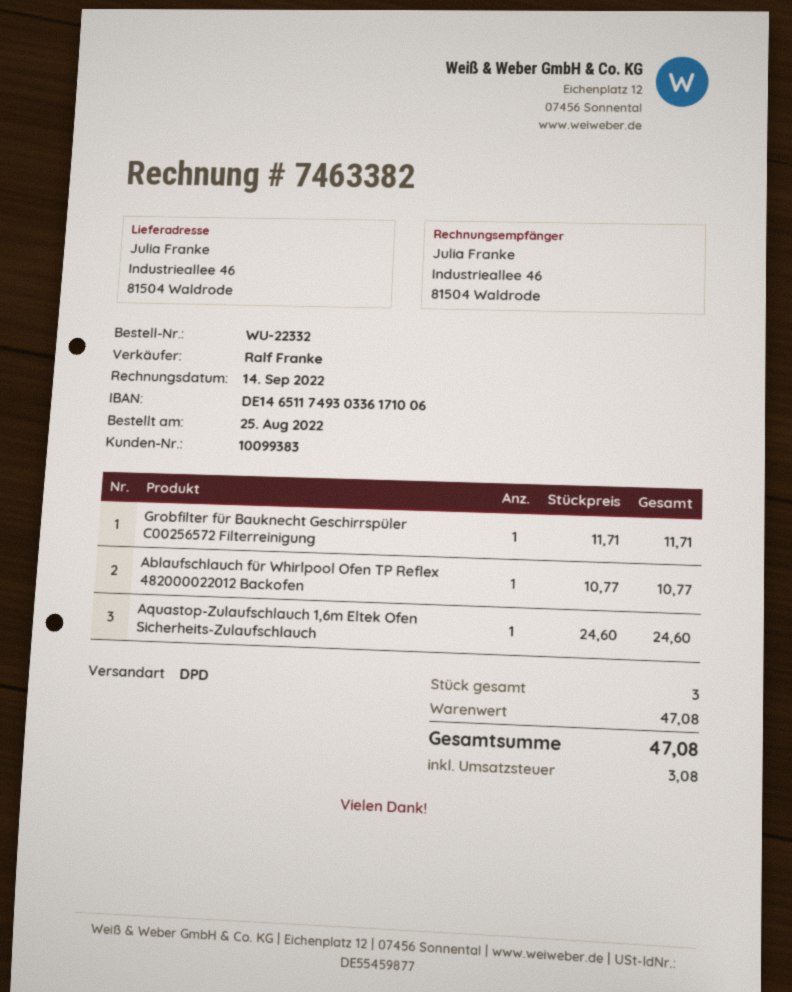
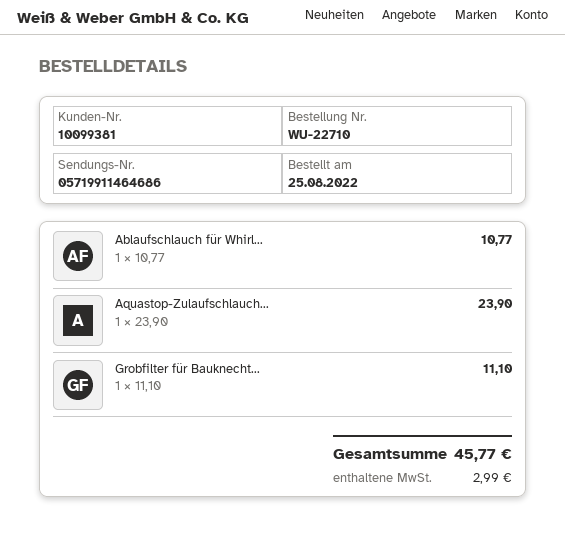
order number: WU-22332 -> WU-22710
customer number: 10099383 -> 10099381
Grobfilter für Bauknecht Geschirrspüler C00256572 Filterreinigung: 1 x 11.71 = 11.71 -> 1 x 11.10 = 11.10
Aquastop-Zulaufschlauch 1,6m Eltek Ofen Sicherheits-Zulaufschlauch: 1 x 24.60 = 24.60 -> 1 x 23.90 = 23.90
tax: 3.08 -> 2.99
total: 47.08 -> 45.77

